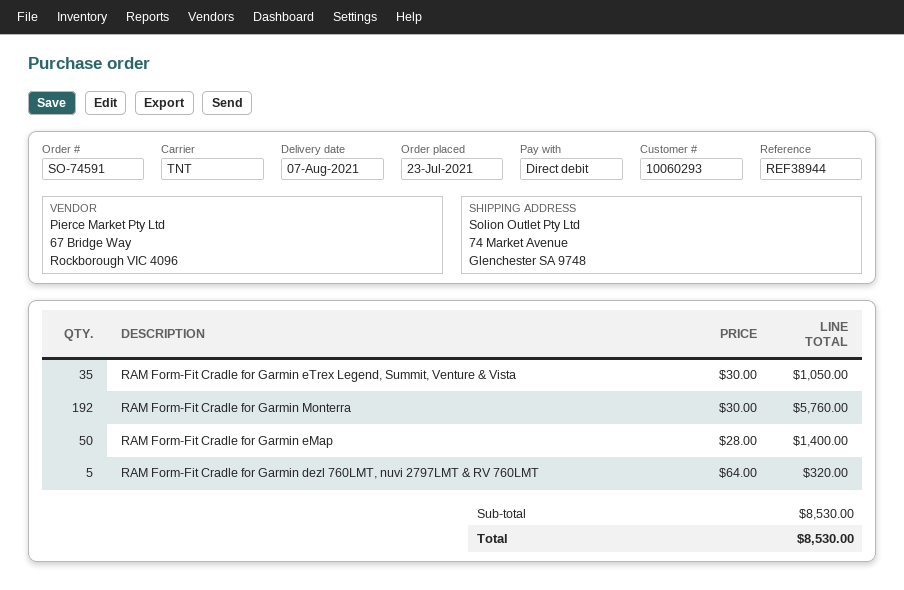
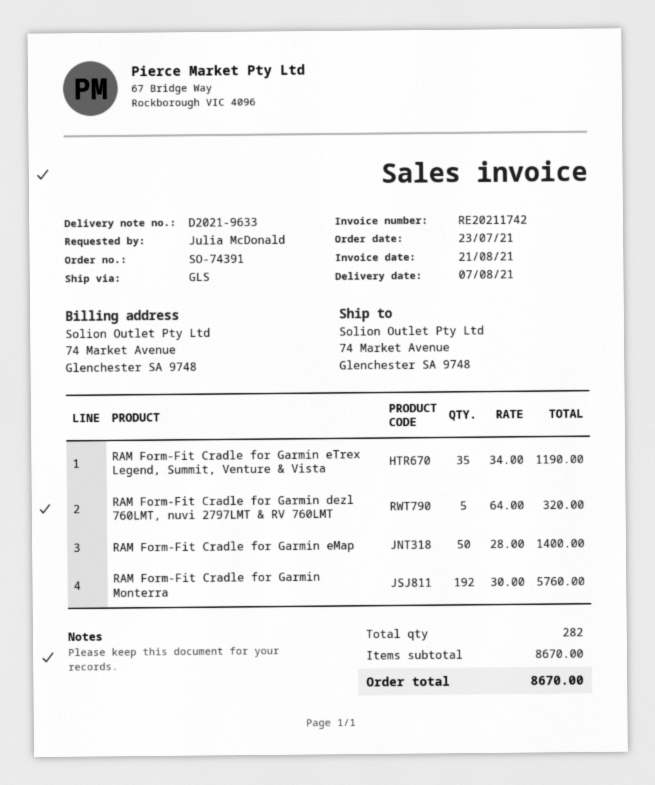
order number: SO-74591 -> SO-74391
shipping method: TNT -> GLS
RAM Form-Fit Cradle for Garmin eTrex Legend, Summit, Venture & Vista: 35 x 30.00 = 1050.00 -> 35 x 34.00 = 1190.00
subtotal: 8530.00 -> 8670.00
total: 8530.00 -> 8670.00

